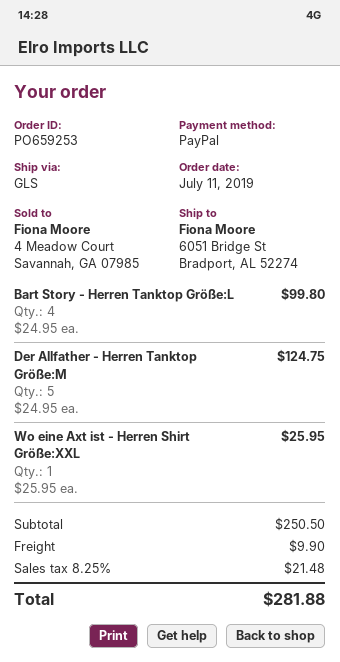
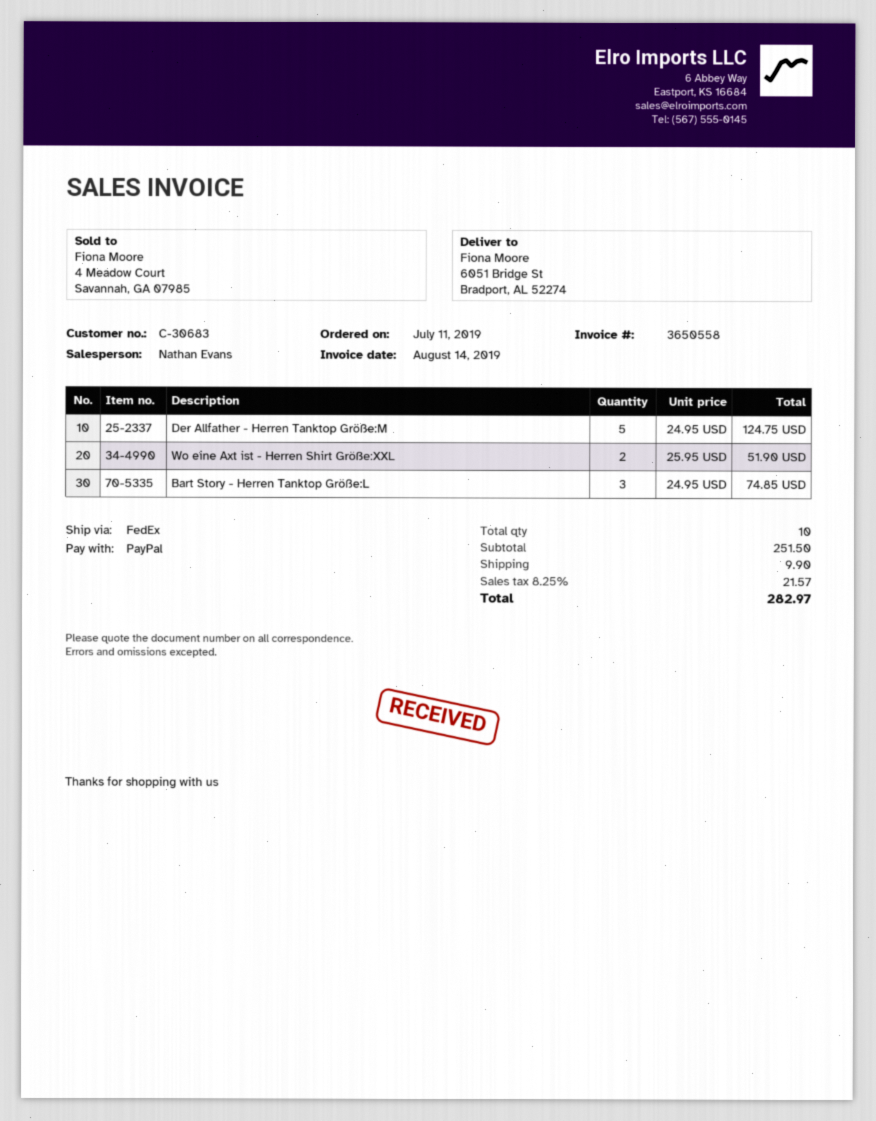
shipping method: GLS -> FedEx
Bart Story - Herren Tanktop Größe:L: 4 x 24.95 = 99.80 -> 3 x 24.95 = 74.85
Wo eine Axt ist - Herren Shirt Größe:XXL: 1 x 25.95 = 25.95 -> 2 x 25.95 = 51.90
subtotal: 250.50 -> 251.50
tax: 8.25% = 21.48 -> 8.25% = 21.57
total: 281.88 -> 282.97

